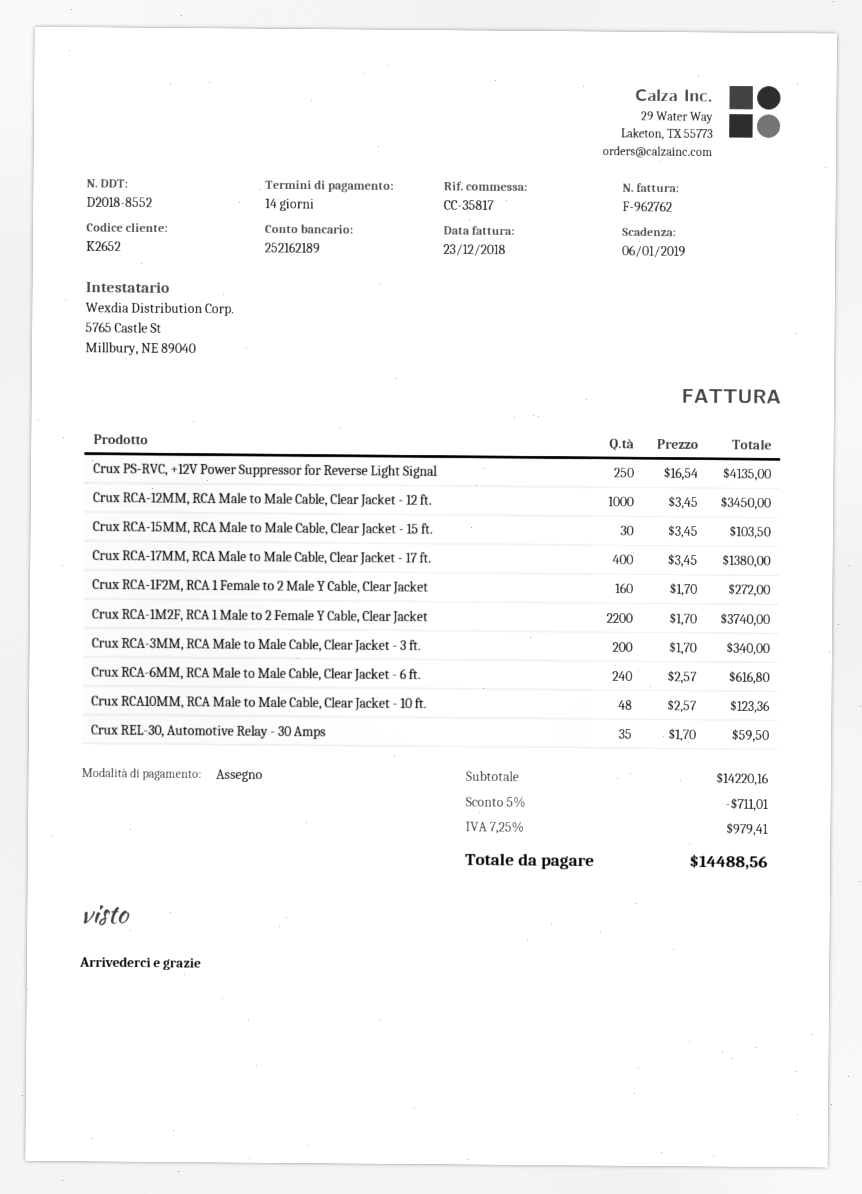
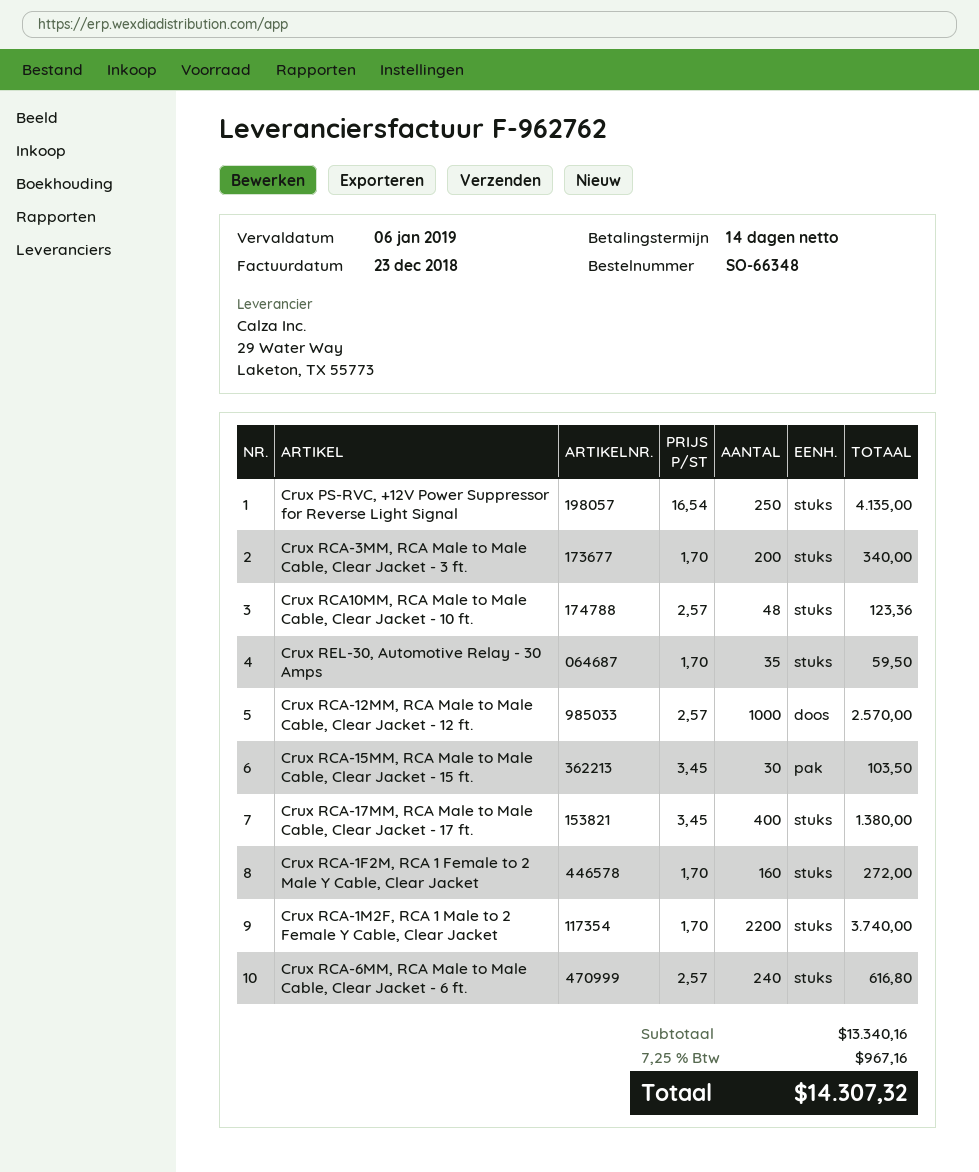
Crux RCA-12MM, RCA Male to Male Cable, Clear Jacket - 12 ft.: 1000 x 3.45 = 3450.00 -> 1000 x 2.57 = 2570.00
subtotal: 14220.16 -> 13340.16
discount: 5% = 711.01 -> none
tax: 7.25% = 979.41 -> 7.25% = 967.16
total: 14488.56 -> 14307.32

